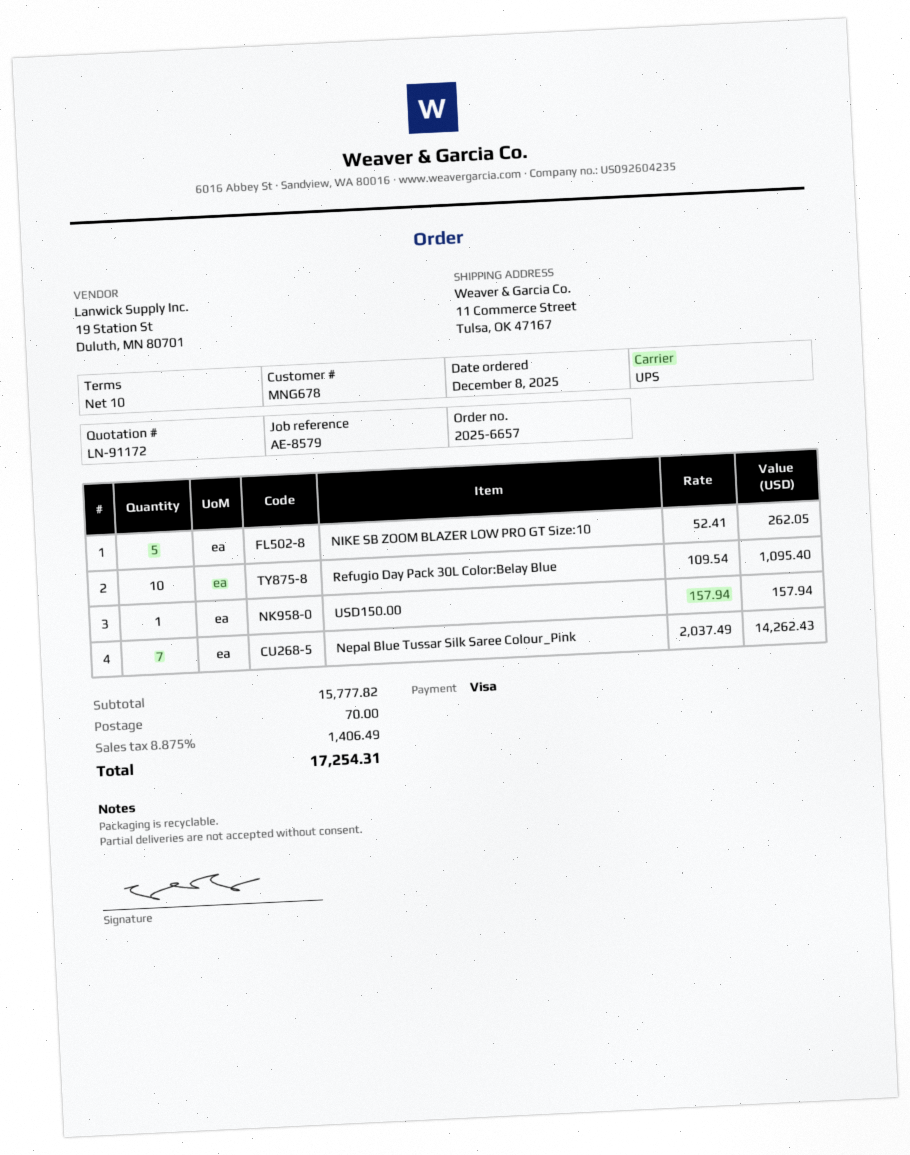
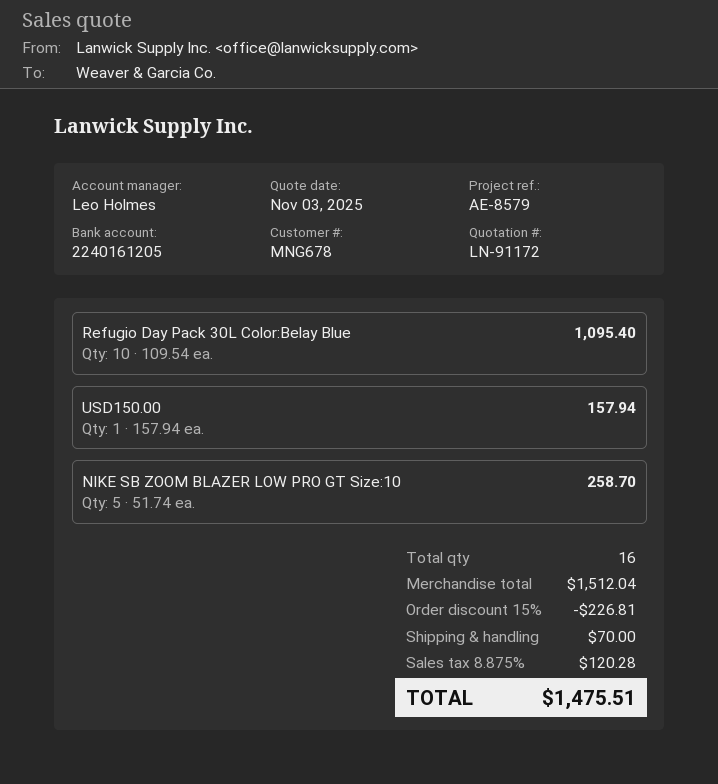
NIKE SB ZOOM BLAZER LOW PRO GT Size:10: 5 x 52.41 = 262.05 -> 5 x 51.74 = 258.70
Nepal Blue Tussar Silk Saree Colour_Pink: 7 x 2037.49 = 14262.43 -> none
subtotal: 15777.82 -> 1512.04
discount: none -> 15% = 226.81
tax: 8.875% = 1406.49 -> 8.875% = 120.28
total: 17254.31 -> 1475.51

